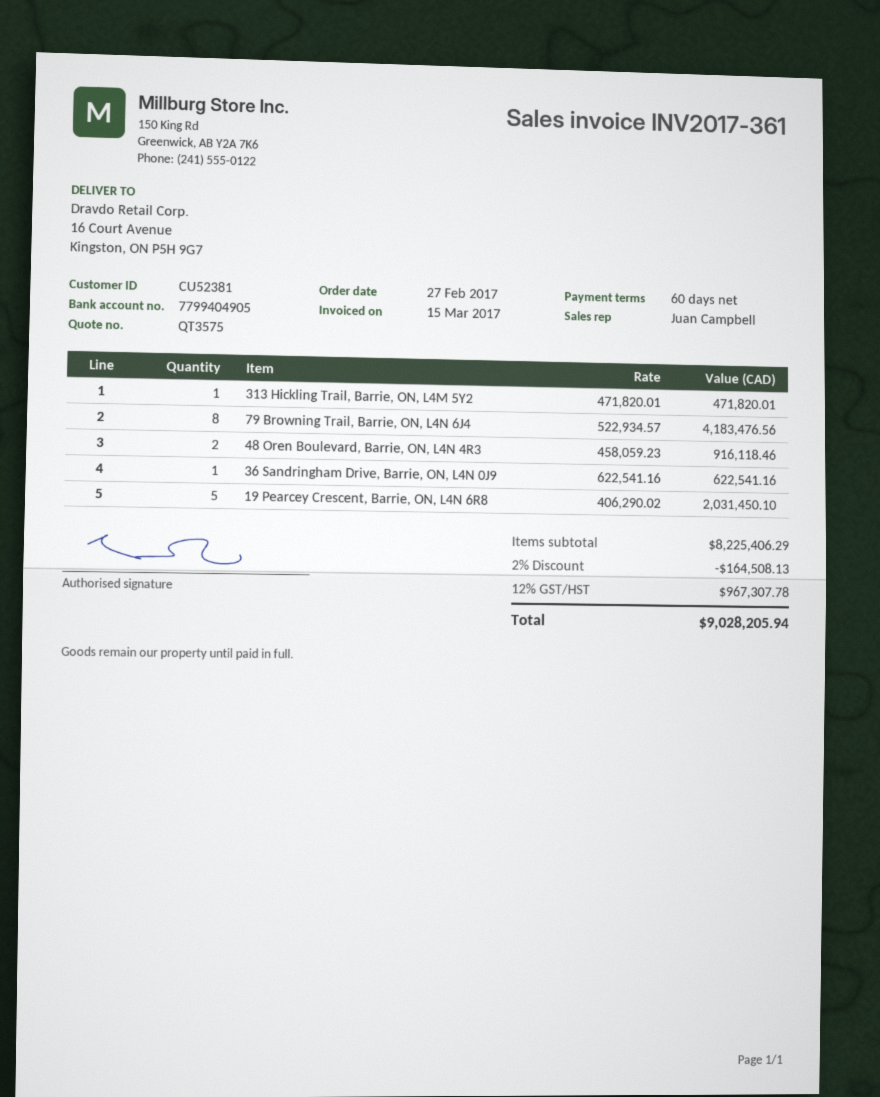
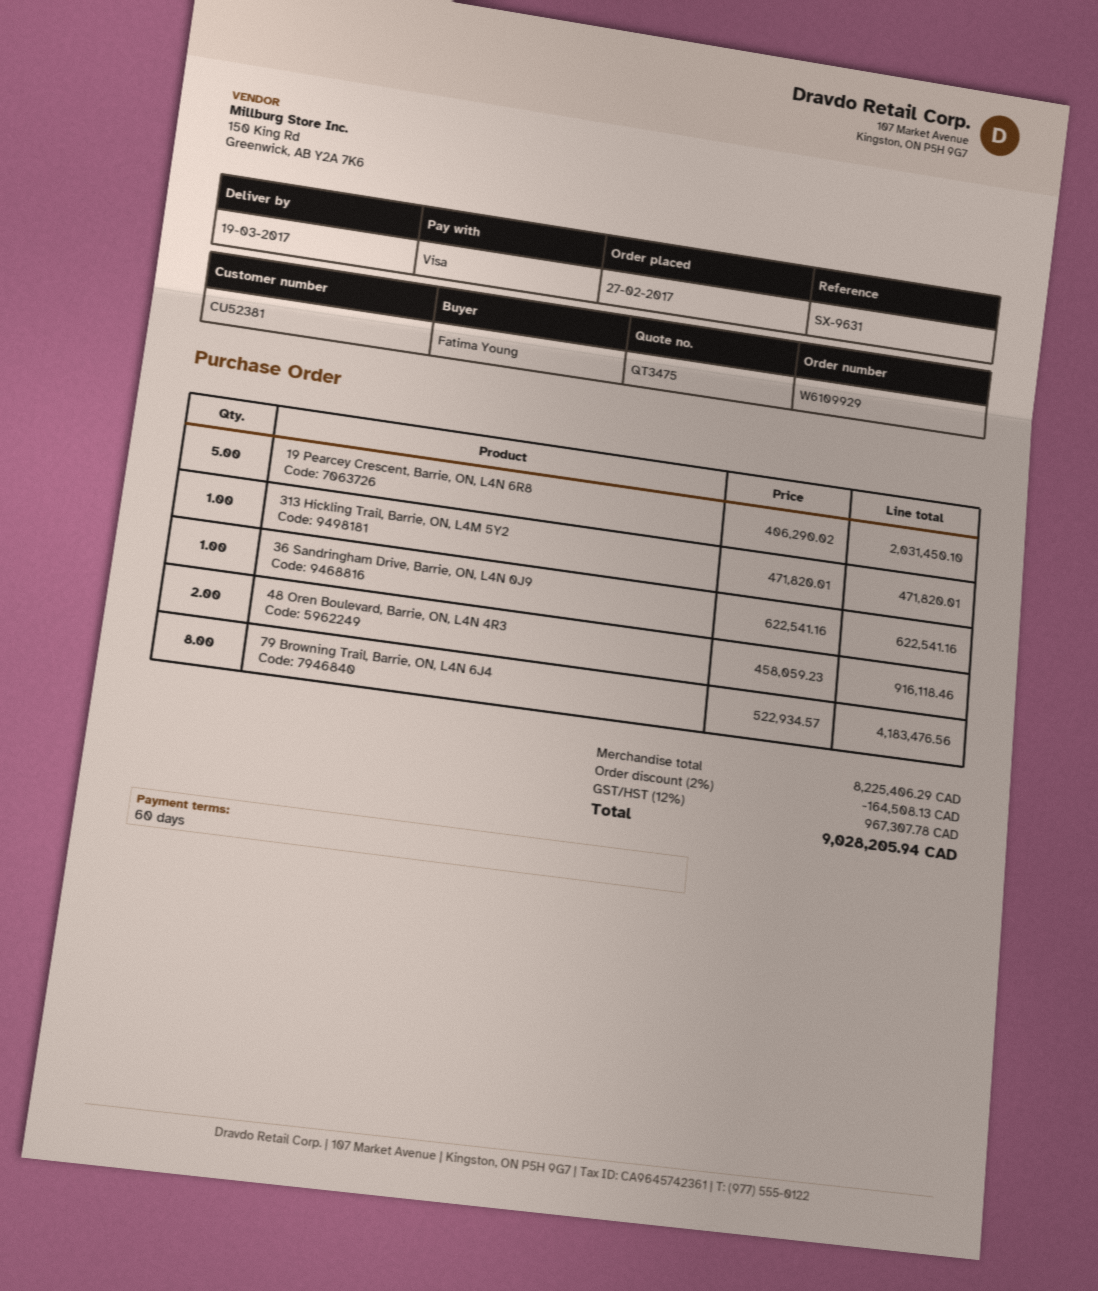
quote number: QT3575 -> QT3475

